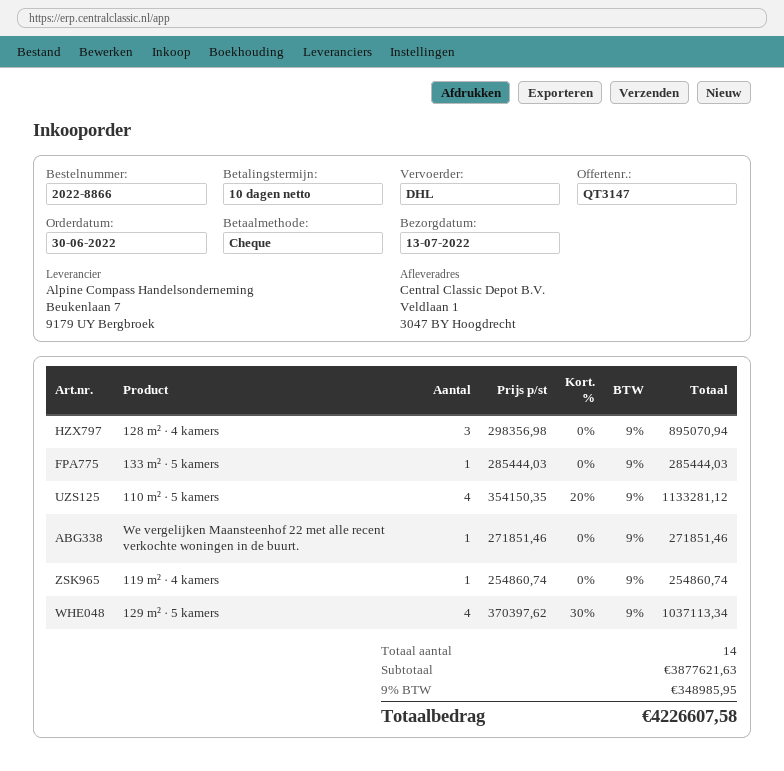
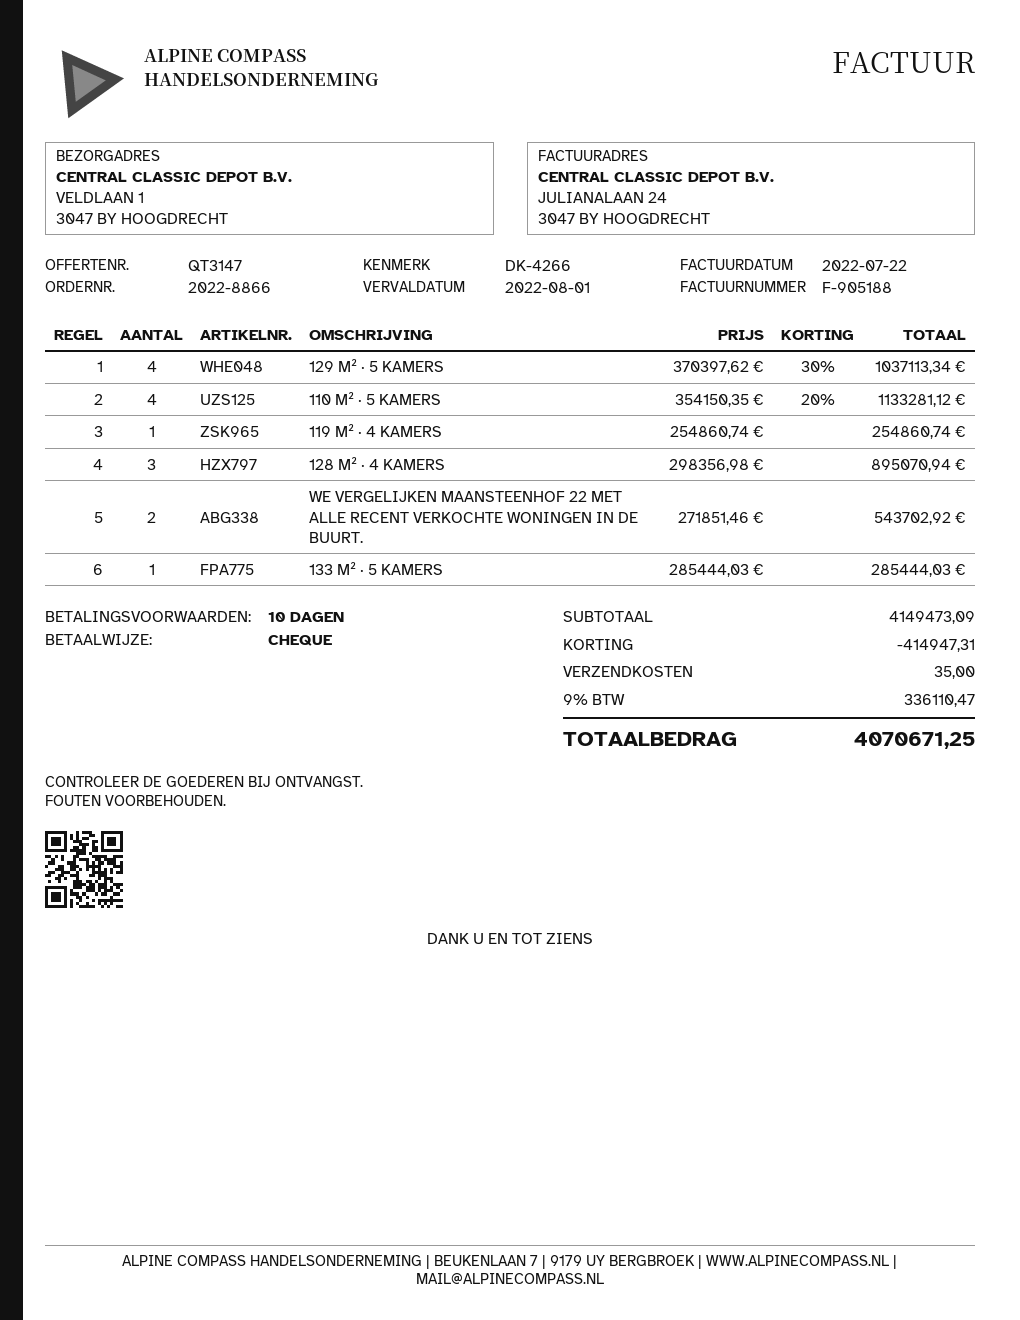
We vergelijken Maansteenhof 22 met alle recent verkochte woningen in de buurt.: 1 x 271851.46 = 271851.46 -> 2 x 271851.46 = 543702.92
subtotal: 3877621.63 -> 4149473.09
discount: none -> 414947.31
shipping: none -> 35.00
tax: 9% = 348985.95 -> 9% = 336110.47
total: 4226607.58 -> 4070671.25

